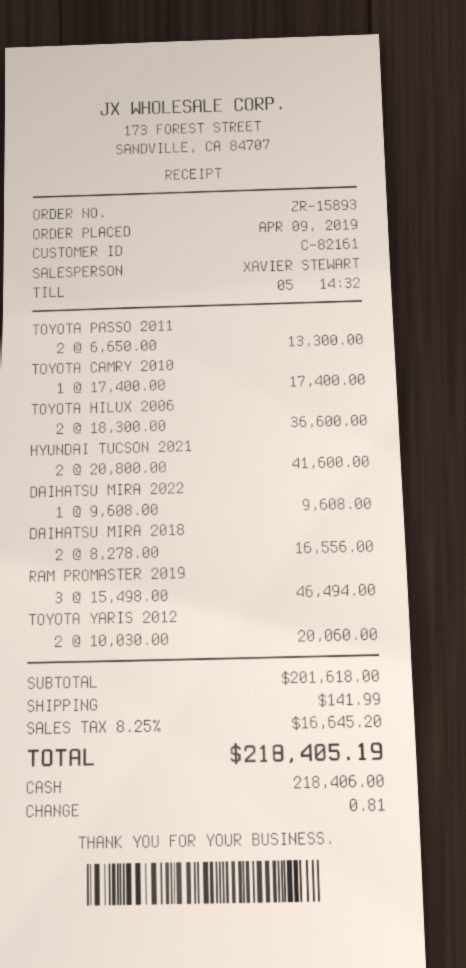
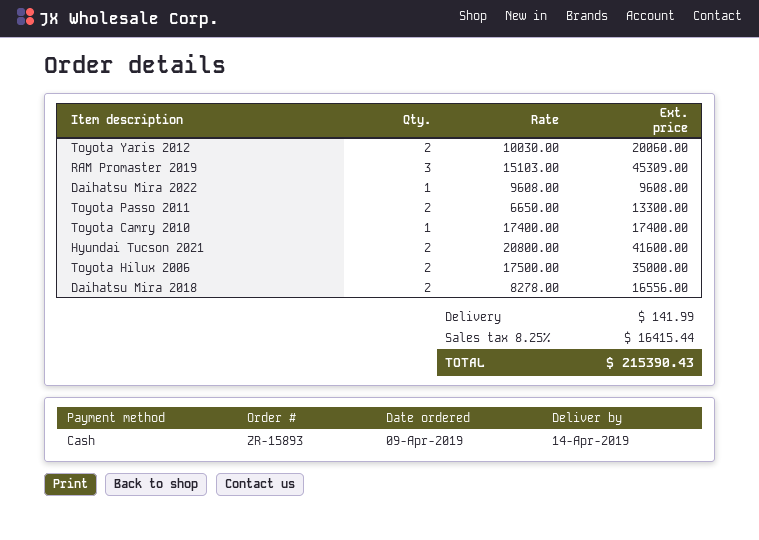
TOYOTA HILUX 2006: 2 x 18300.00 = 36600.00 -> 2 x 17500.00 = 35000.00
RAM PROMASTER 2019: 3 x 15498.00 = 46494.00 -> 3 x 15103.00 = 45309.00
tax: 8.25% = 16645.20 -> 8.25% = 16415.44
total: 218405.19 -> 215390.43

